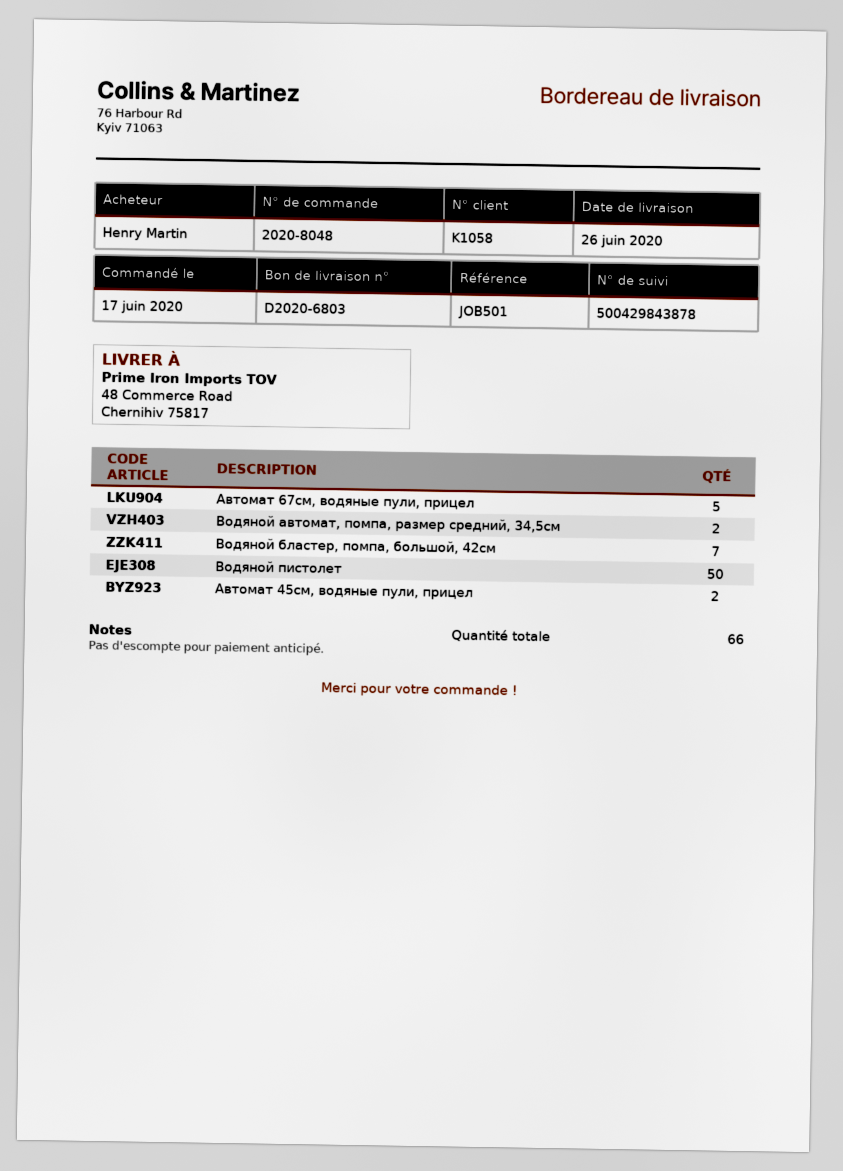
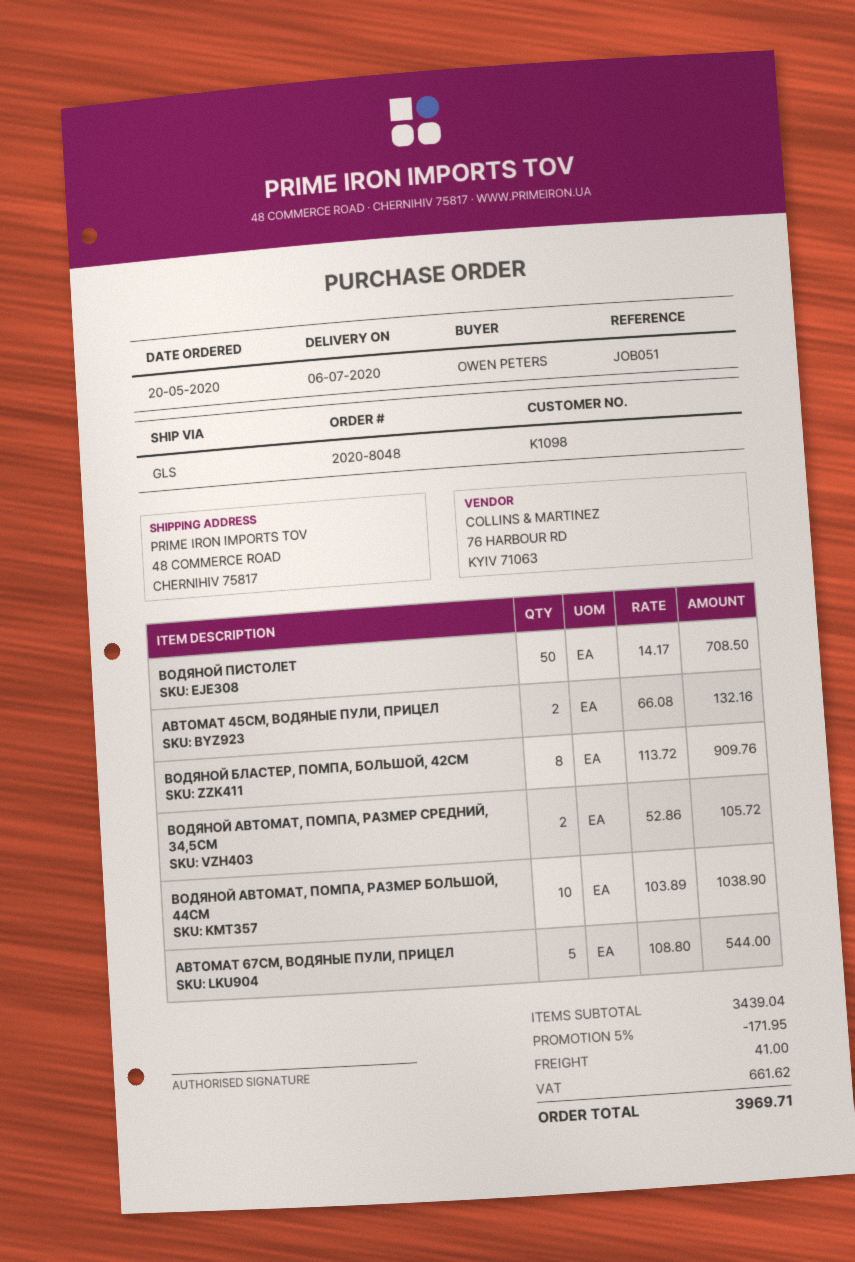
order date: 2020-06-17 -> 2020-05-20
delivery date: 2020-06-26 -> 2020-07-06
customer number: K1058 -> K1098
reference: JOB501 -> JOB051
ordered by: Henry Martin -> OWEN PETERS
Водяной бластер, помпа, большой, 42см: 7 -> 8
ВОДЯНОЙ АВТОМАТ, ПОМПА, РАЗМЕР БОЛЬШОЙ, 44СМ: none -> 10

